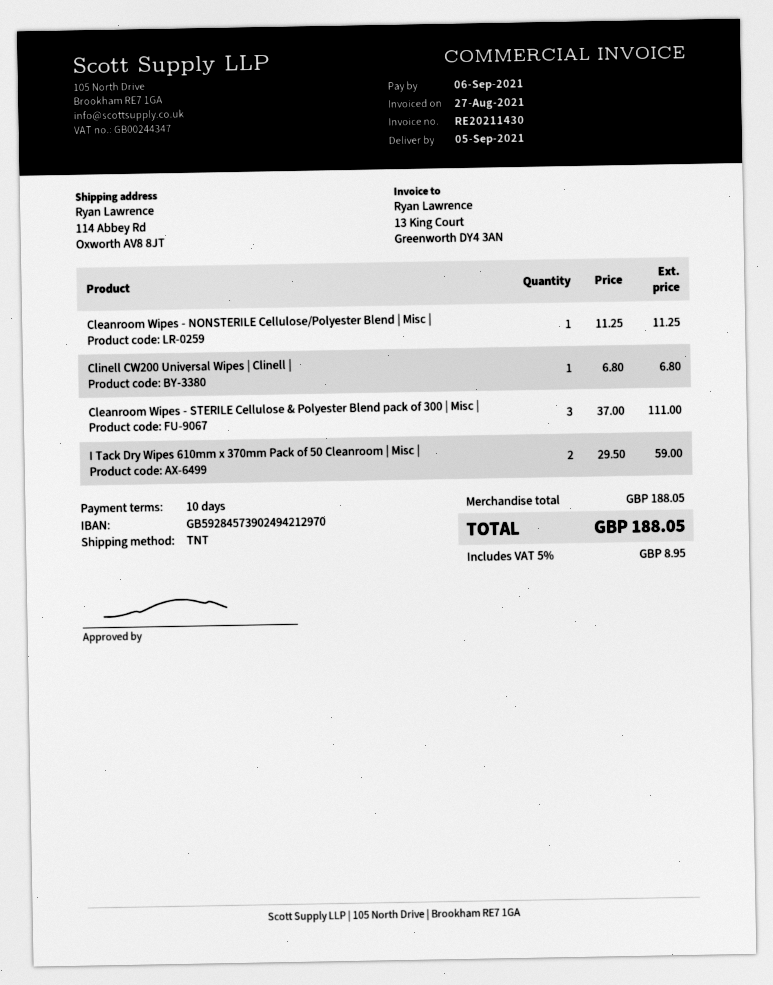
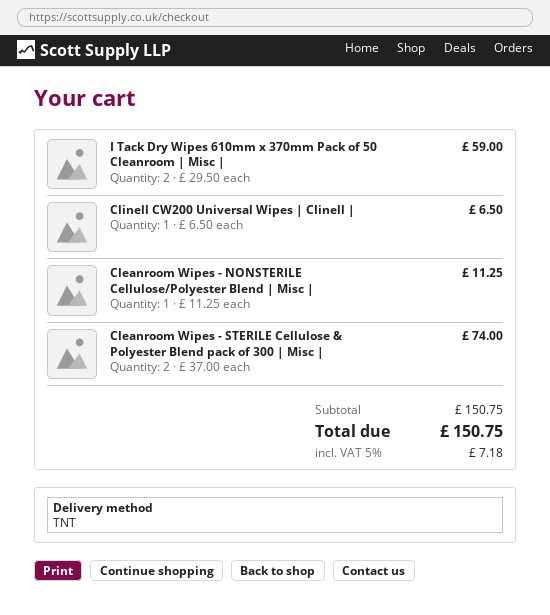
Clinell CW200 Universal Wipes | Clinell |: 1 x 6.80 = 6.80 -> 1 x 6.50 = 6.50
Cleanroom Wipes - STERILE Cellulose & Polyester Blend pack of 300 | Misc |: 3 x 37.00 = 111.00 -> 2 x 37.00 = 74.00
subtotal: 188.05 -> 150.75
tax: 5% = 8.95 -> 5% = 7.18
total: 188.05 -> 150.75

